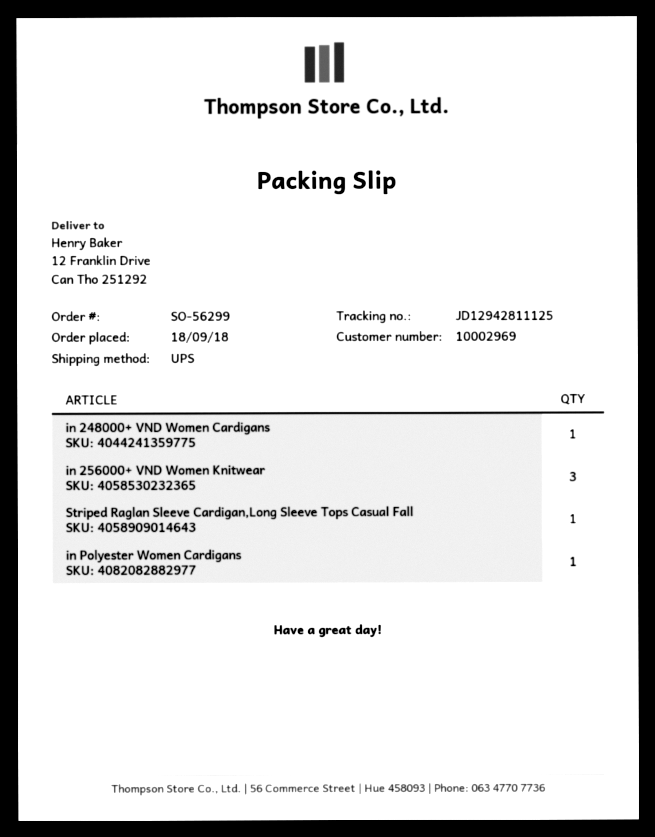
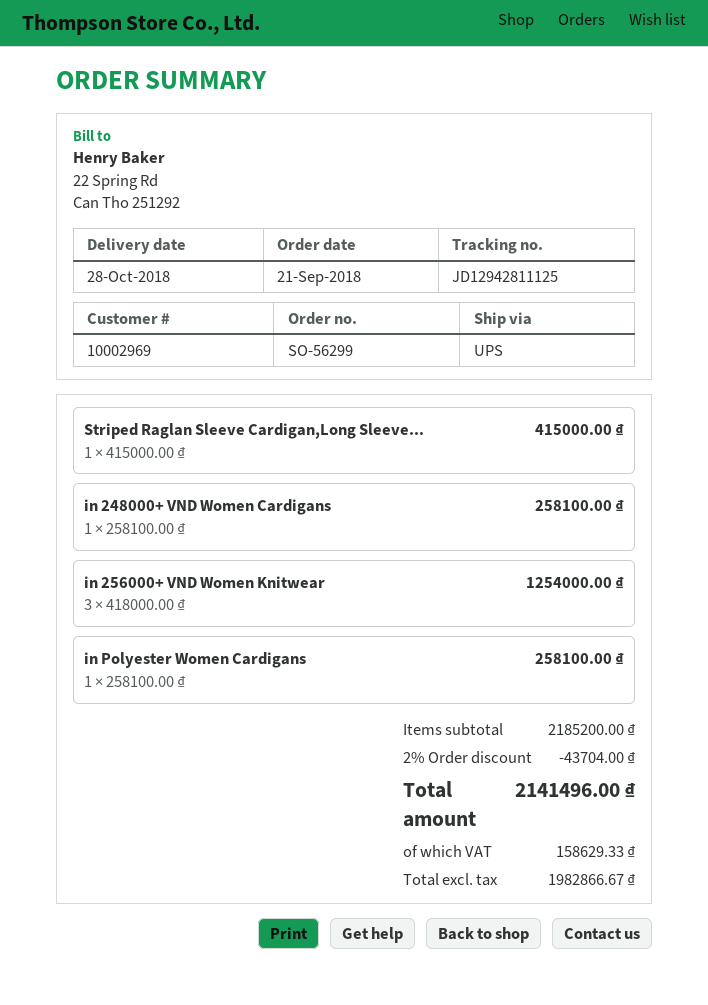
order date: 2018-09-18 -> 2018-09-21

